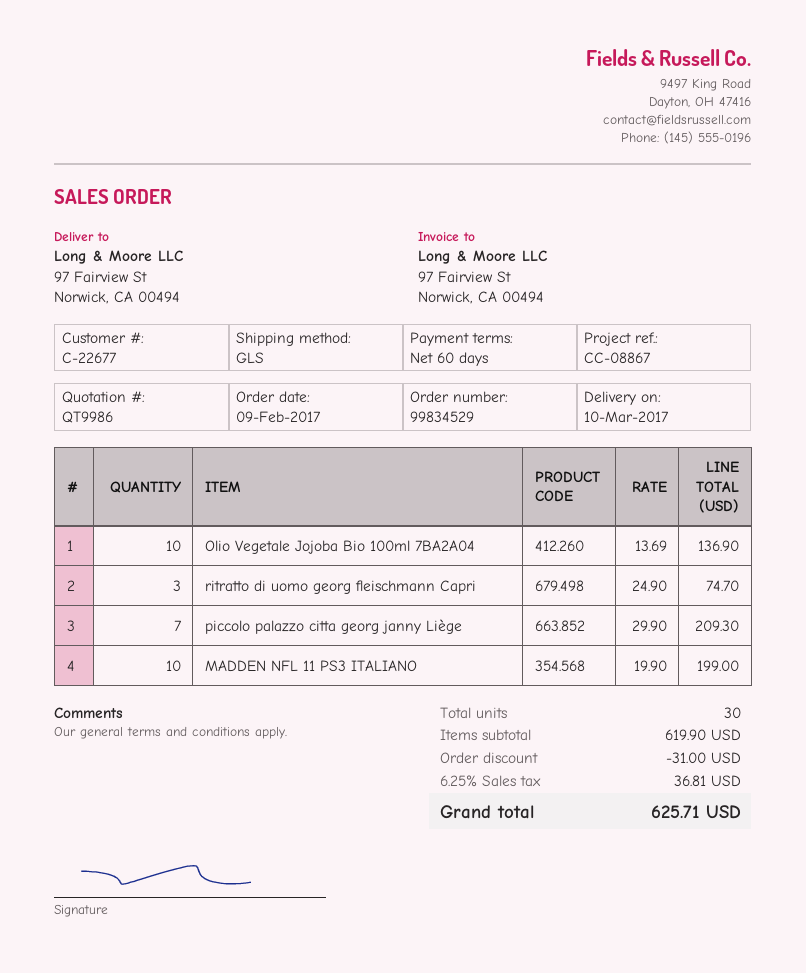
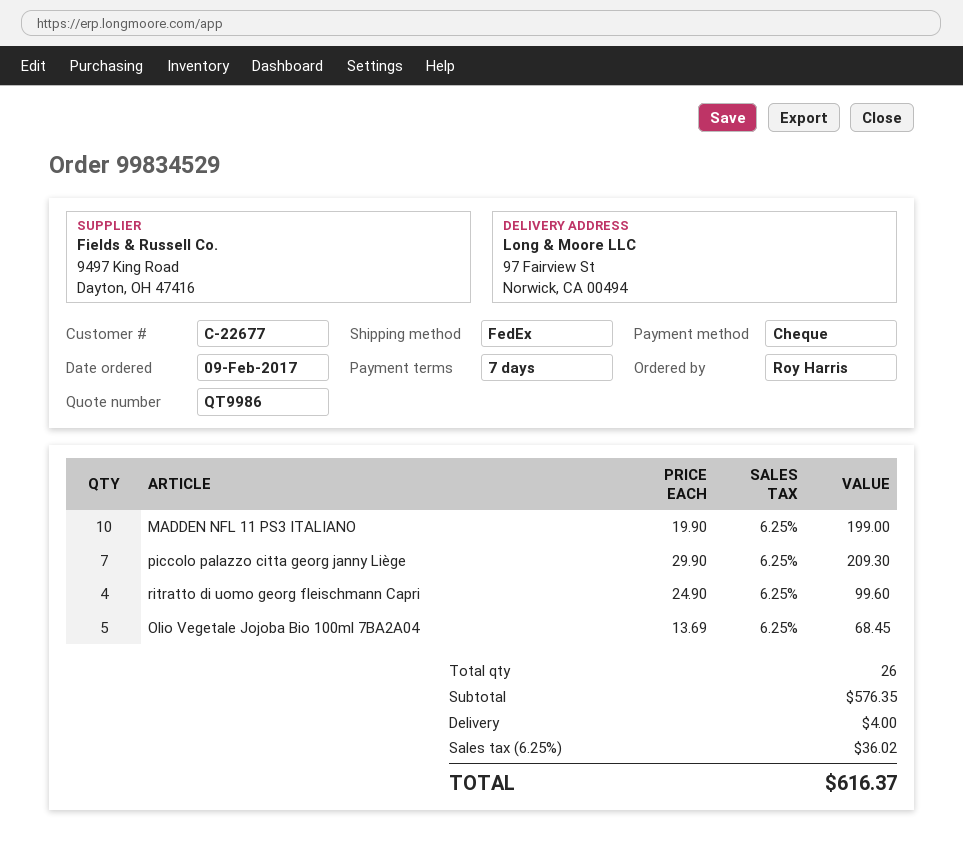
payment terms: 60 days -> 7 days
shipping method: GLS -> FedEx
Olio Vegetale Jojoba Bio 100ml 7BA2A04: 10 x 13.69 = 136.90 -> 5 x 13.69 = 68.45
ritratto di uomo georg fleischmann Capri: 3 x 24.90 = 74.70 -> 4 x 24.90 = 99.60
total quantity: 30 -> 26
subtotal: 619.90 -> 576.35
discount: 31.00 -> none
shipping: none -> 4.00
tax: 6.25% = 36.81 -> 6.25% = 36.02
total: 625.71 -> 616.37

